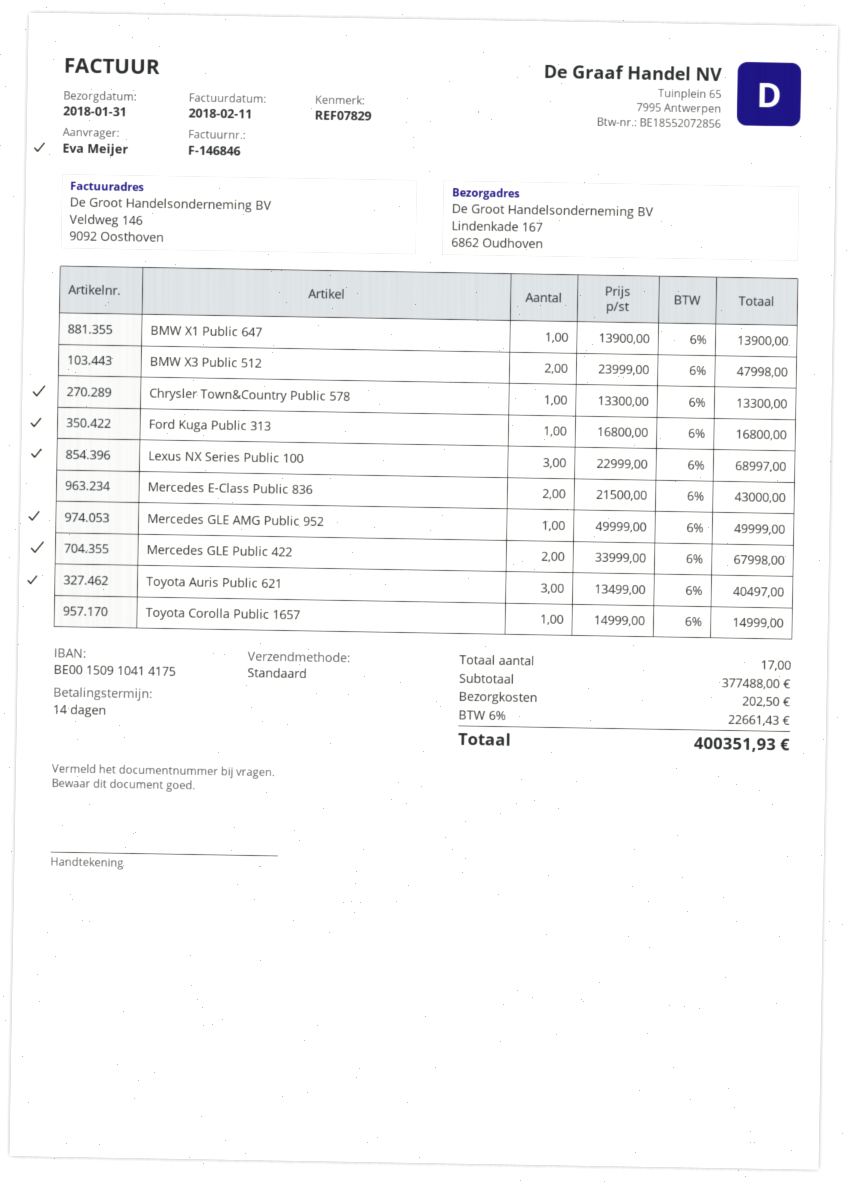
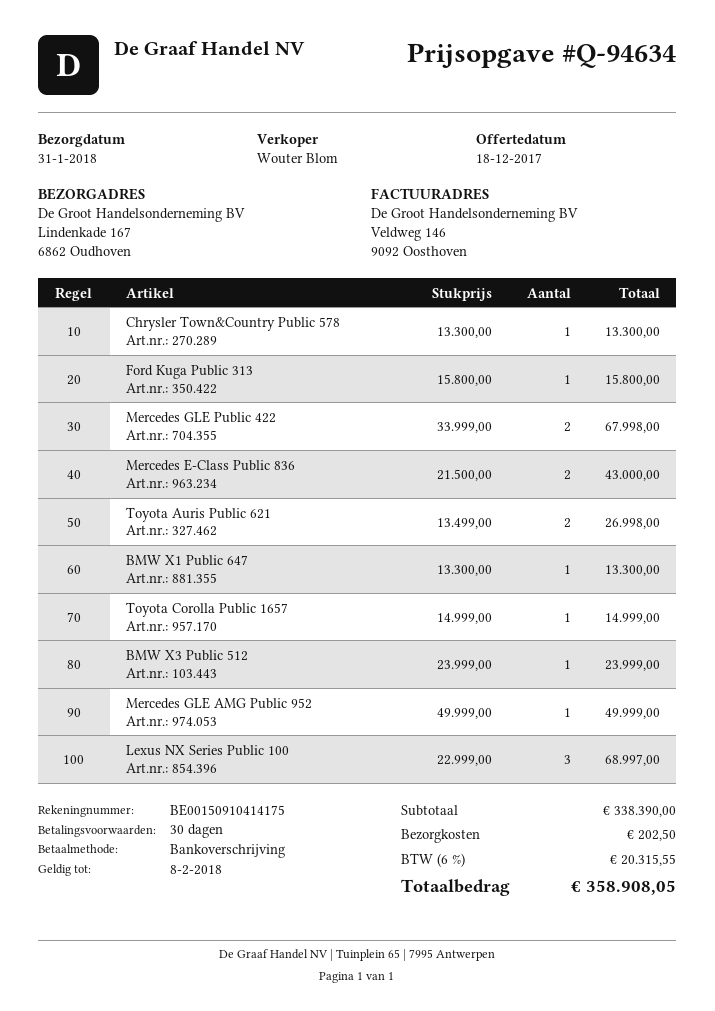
payment terms: 14 days -> 30 days
BMW X1 Public 647: 1 x 13900.00 = 13900.00 -> 1 x 13300.00 = 13300.00
BMW X3 Public 512: 2 x 23999.00 = 47998.00 -> 1 x 23999.00 = 23999.00
Ford Kuga Public 313: 1 x 16800.00 = 16800.00 -> 1 x 15800.00 = 15800.00
Toyota Auris Public 621: 3 x 13499.00 = 40497.00 -> 2 x 13499.00 = 26998.00
subtotal: 377488.00 -> 338390.00
tax: 6% = 22661.43 -> 6% = 20315.55
total: 400351.93 -> 358908.05

